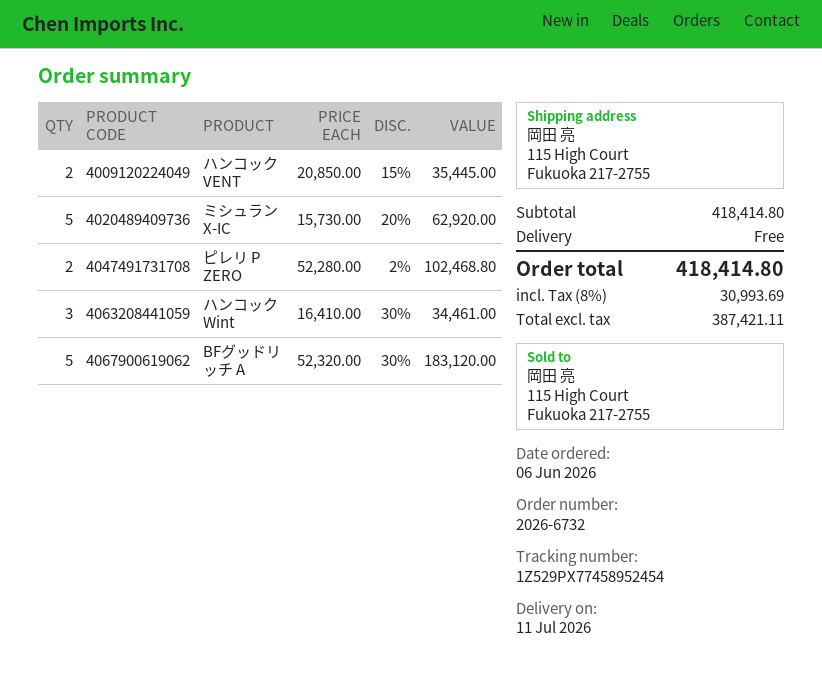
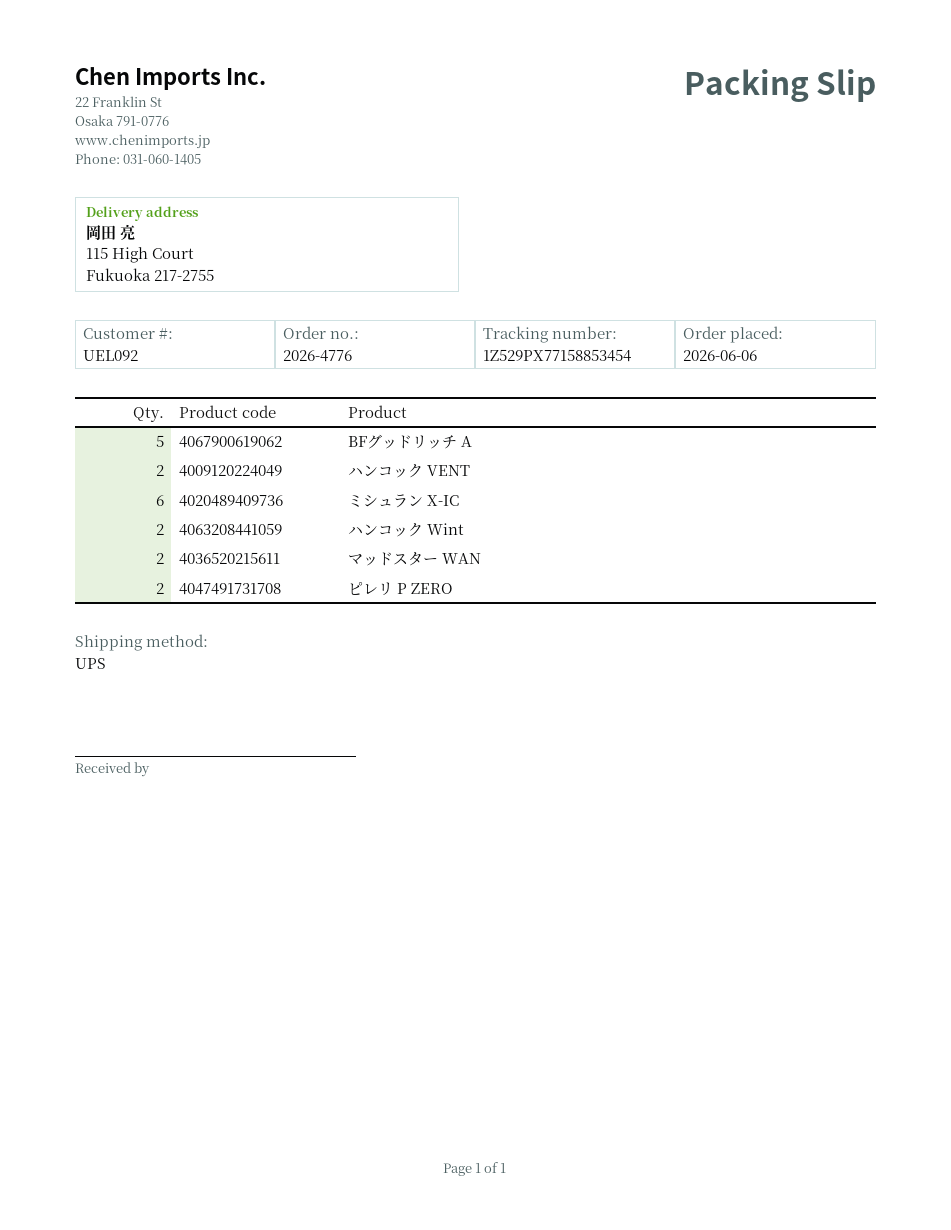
order number: 2026-6732 -> 2026-4776
tracking number: 1Z529PX77458952454 -> 1Z529PX77158853454
ミシュラン X-IC: 5 -> 6
ハンコック Wint: 3 -> 2
マッドスター WAN: none -> 2

